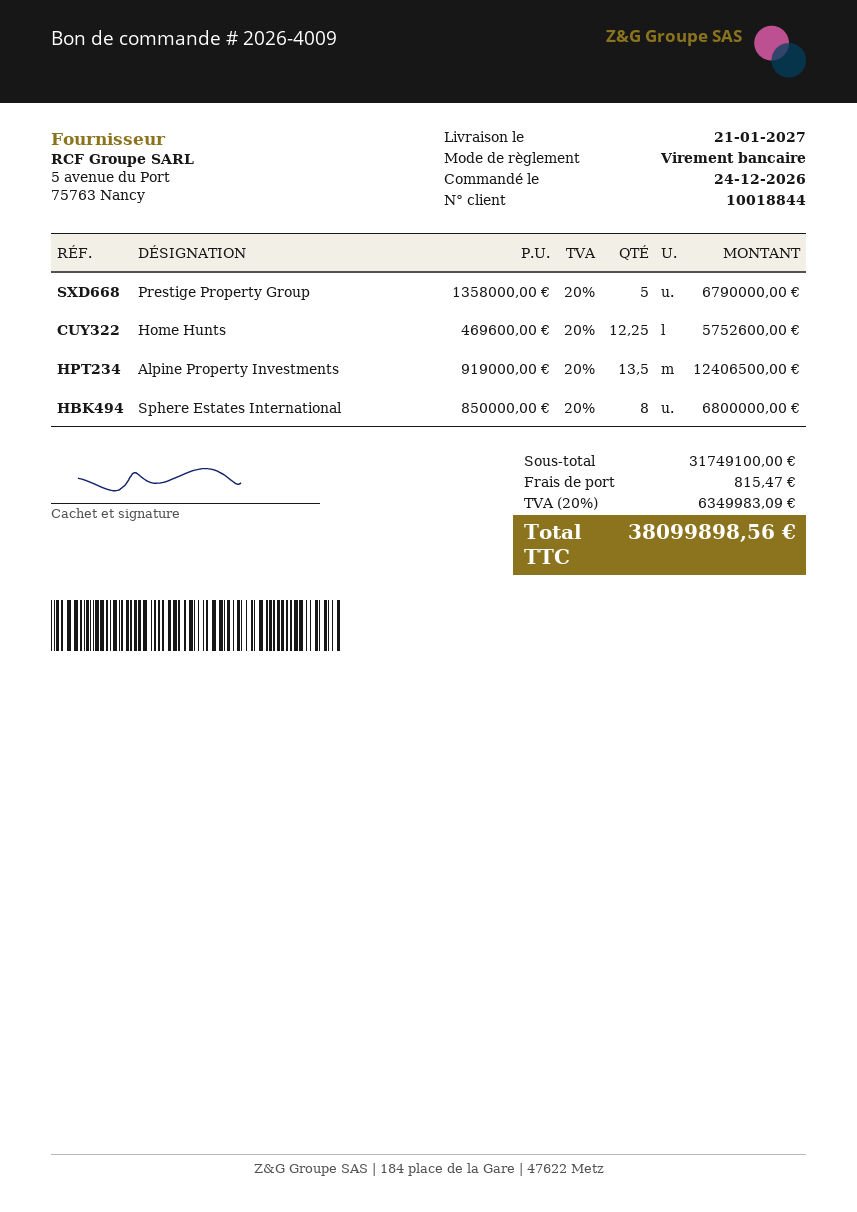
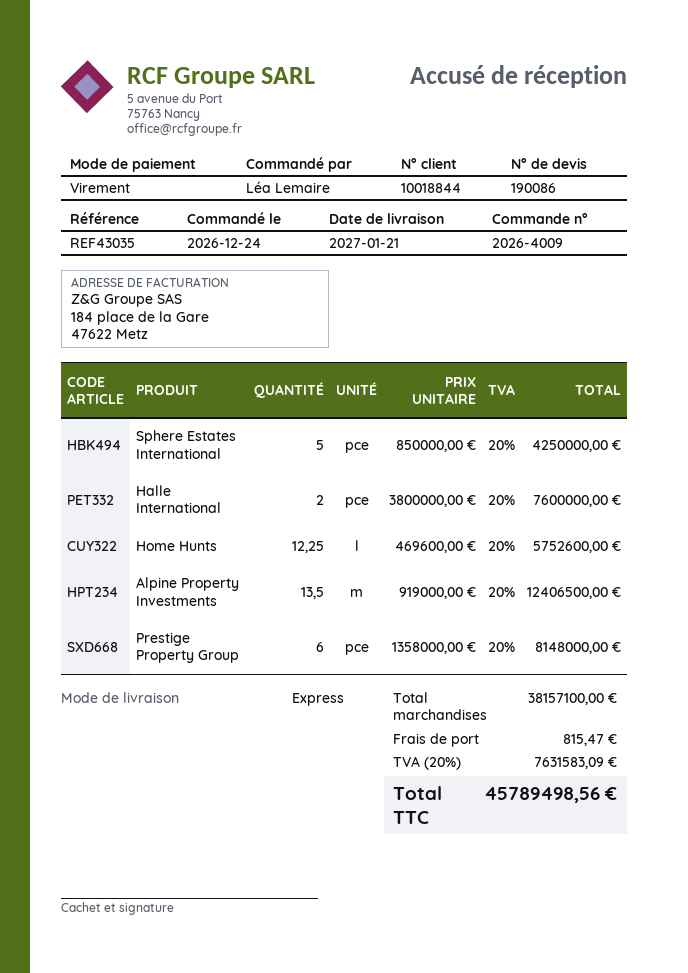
Prestige Property Group: 5 x 1358000.00 = 6790000.00 -> 6 x 1358000.00 = 8148000.00
Sphere Estates International: 8 x 850000.00 = 6800000.00 -> 5 x 850000.00 = 4250000.00
Halle International: none -> 2 x 3800000.00 = 7600000.00
subtotal: 31749100.00 -> 38157100.00
tax: 20% = 6349983.09 -> 20% = 7631583.09
total: 38099898.56 -> 45789498.56

